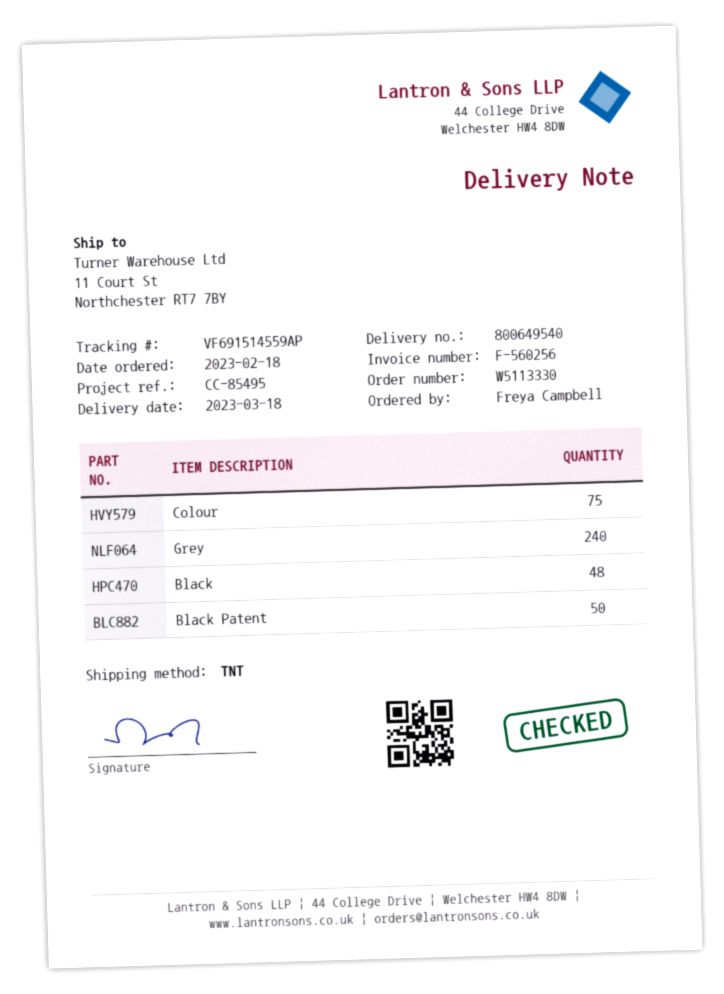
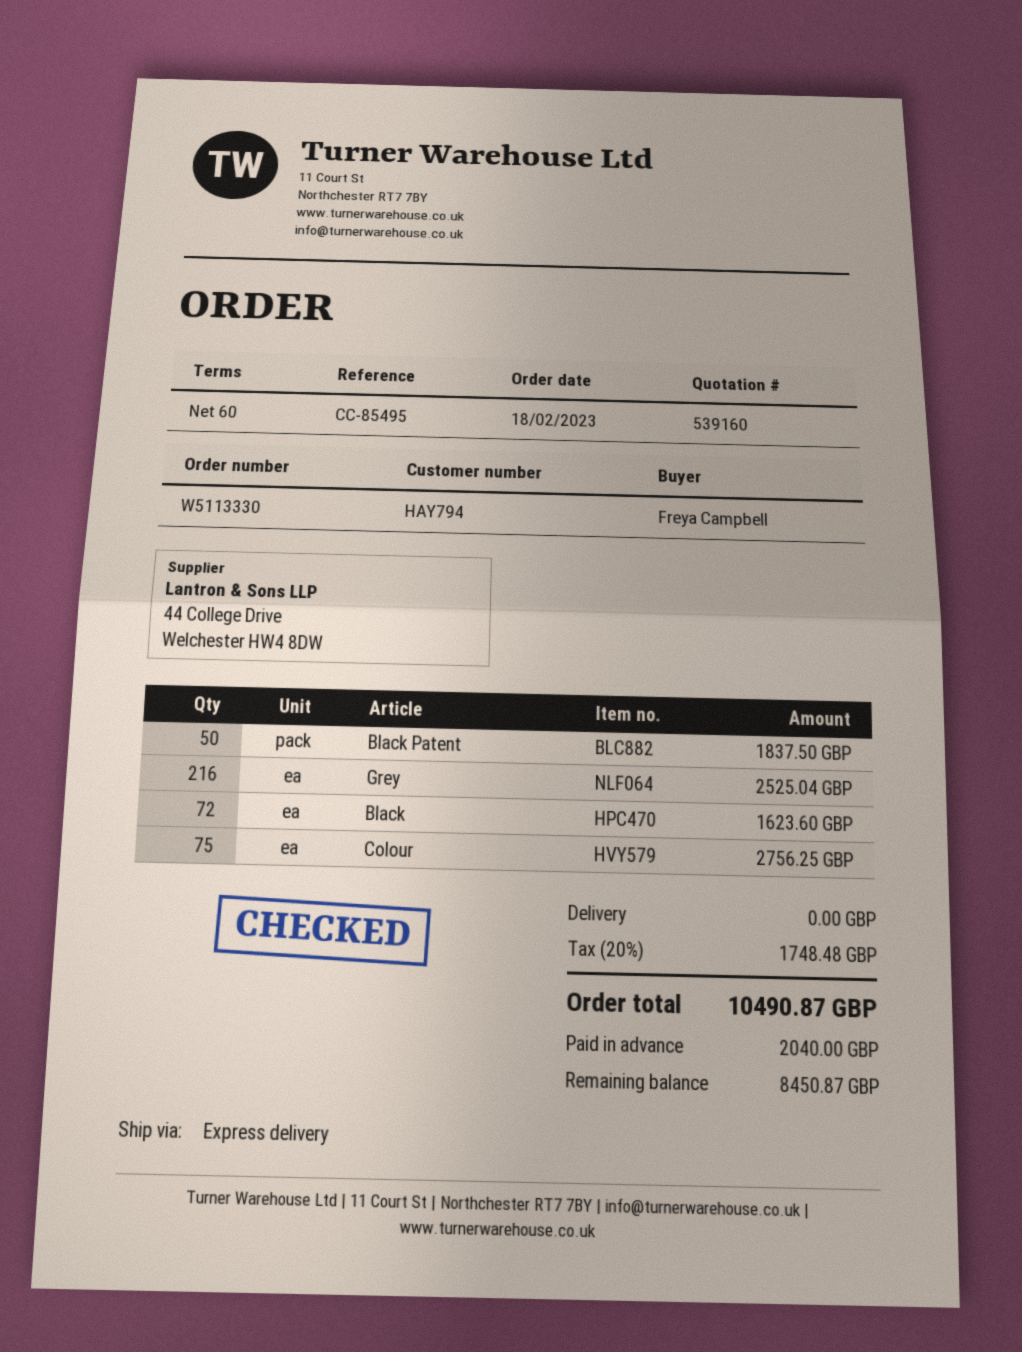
shipping method: TNT -> express
Grey: 240 -> 216
Black: 48 -> 72

